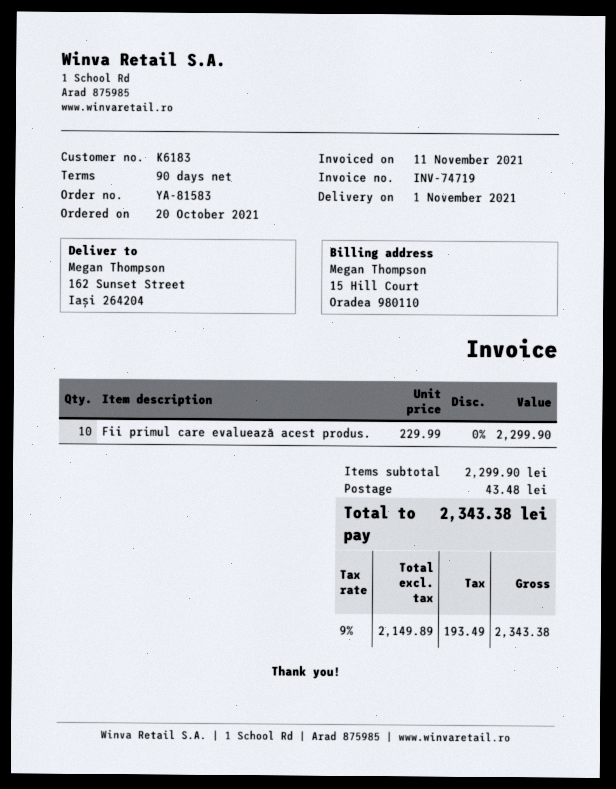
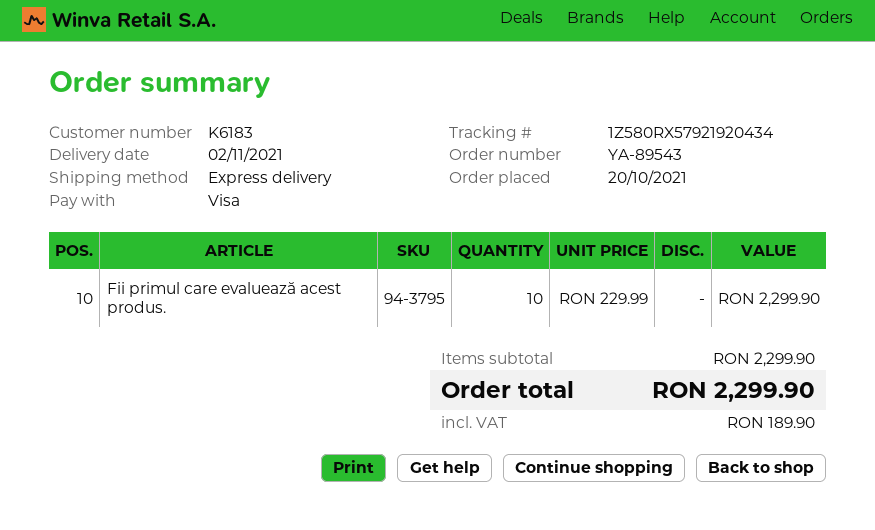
order number: YA-81583 -> YA-89543
delivery date: 2021-11-01 -> 2021-11-02
shipping: 43.48 -> none
tax: 193.49 -> 189.90
total: 2343.38 -> 2299.90

